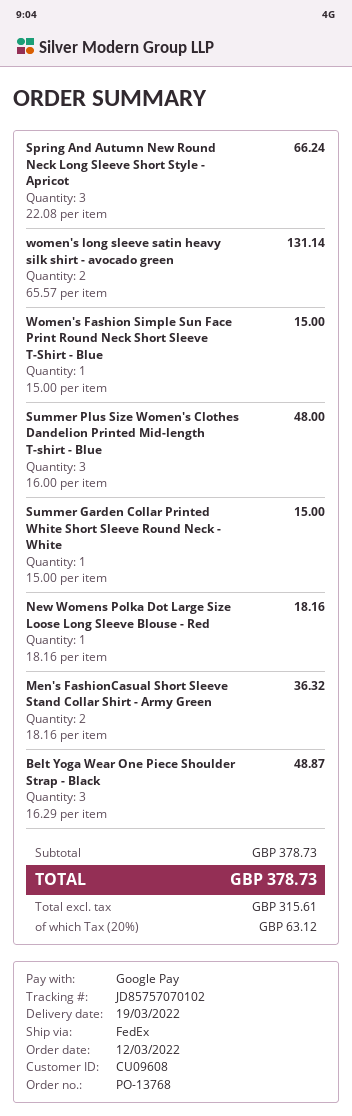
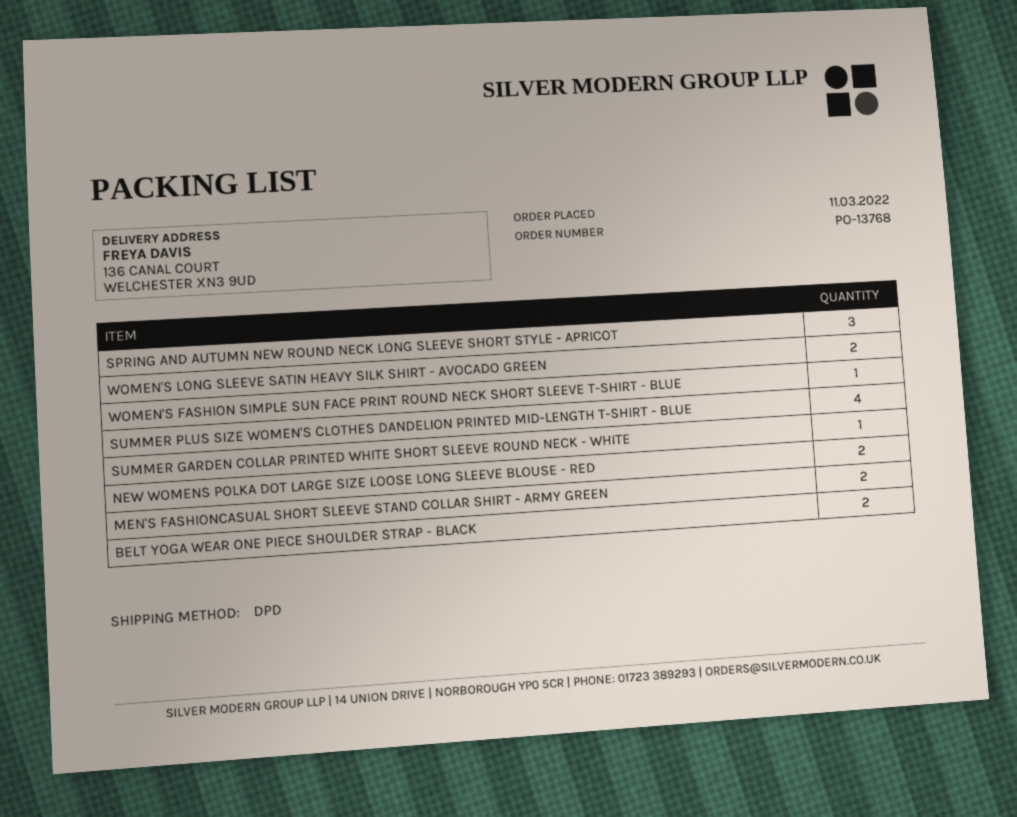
order date: 2022-03-12 -> 2022-03-11
shipping method: FedEx -> DPD
Summer Plus Size Women's Clothes Dandelion Printed Mid-length T-shirt - Blue: 3 -> 4
New Womens Polka Dot Large Size Loose Long Sleeve Blouse - Red: 1 -> 2
Belt Yoga Wear One Piece Shoulder Strap - Black: 3 -> 2

